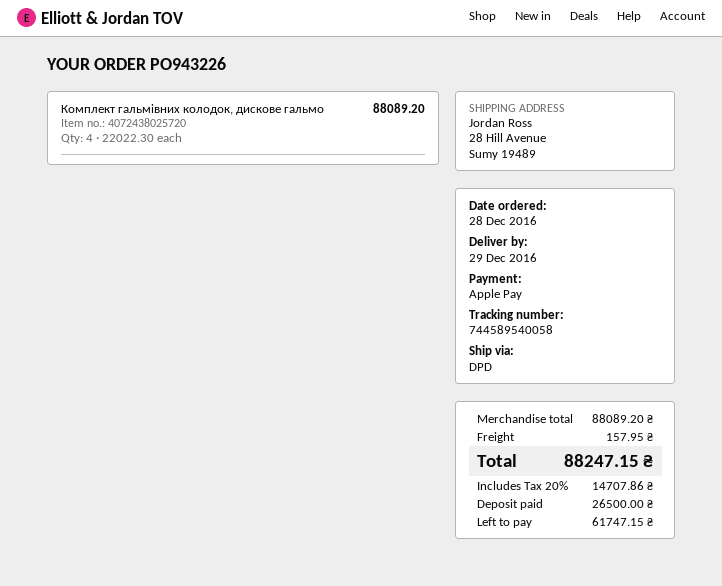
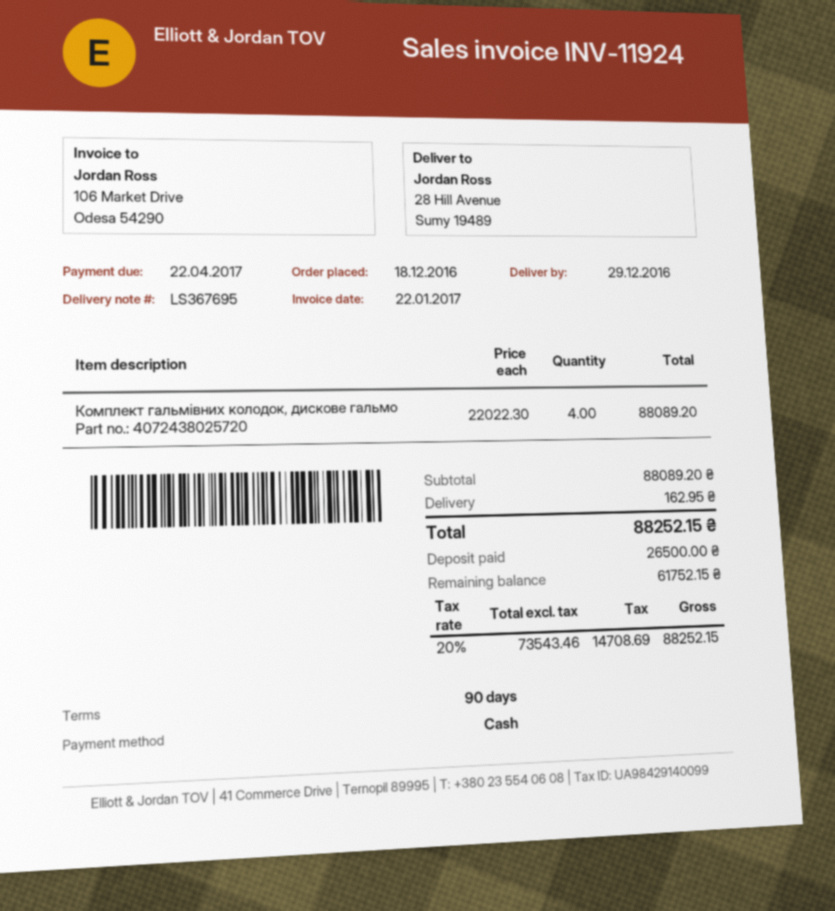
order date: 2016-12-28 -> 2016-12-18
payment method: Apple Pay -> cash
shipping: 157.95 -> 162.95
tax: 20% = 14707.86 -> 20% = 14708.69
total: 88247.15 -> 88252.15
balance: 61747.15 -> 61752.15

